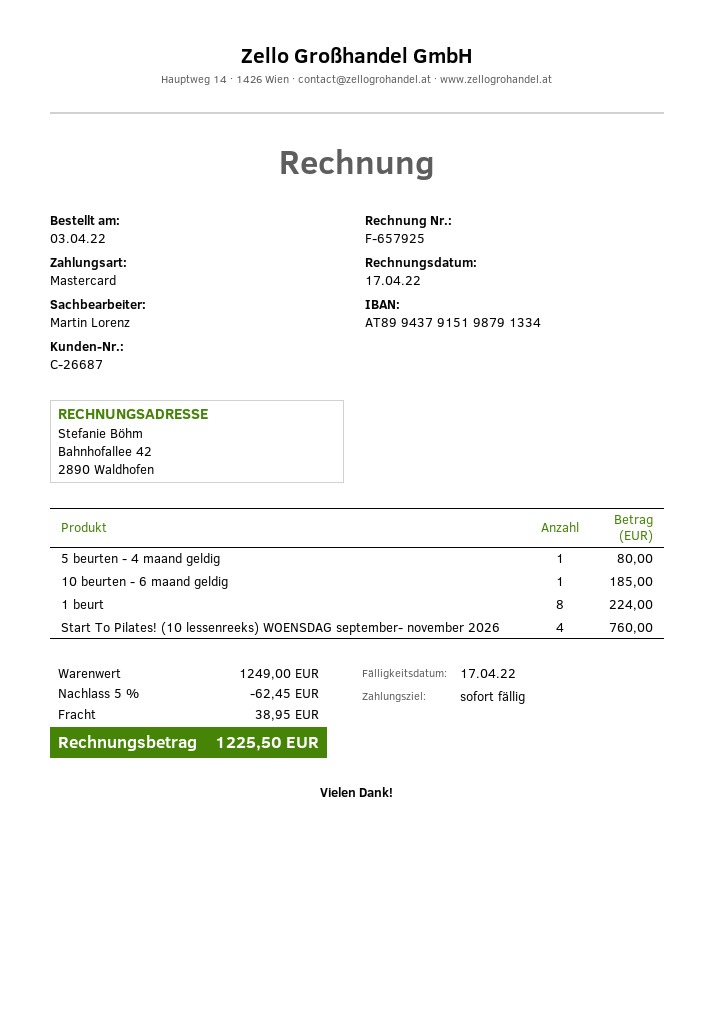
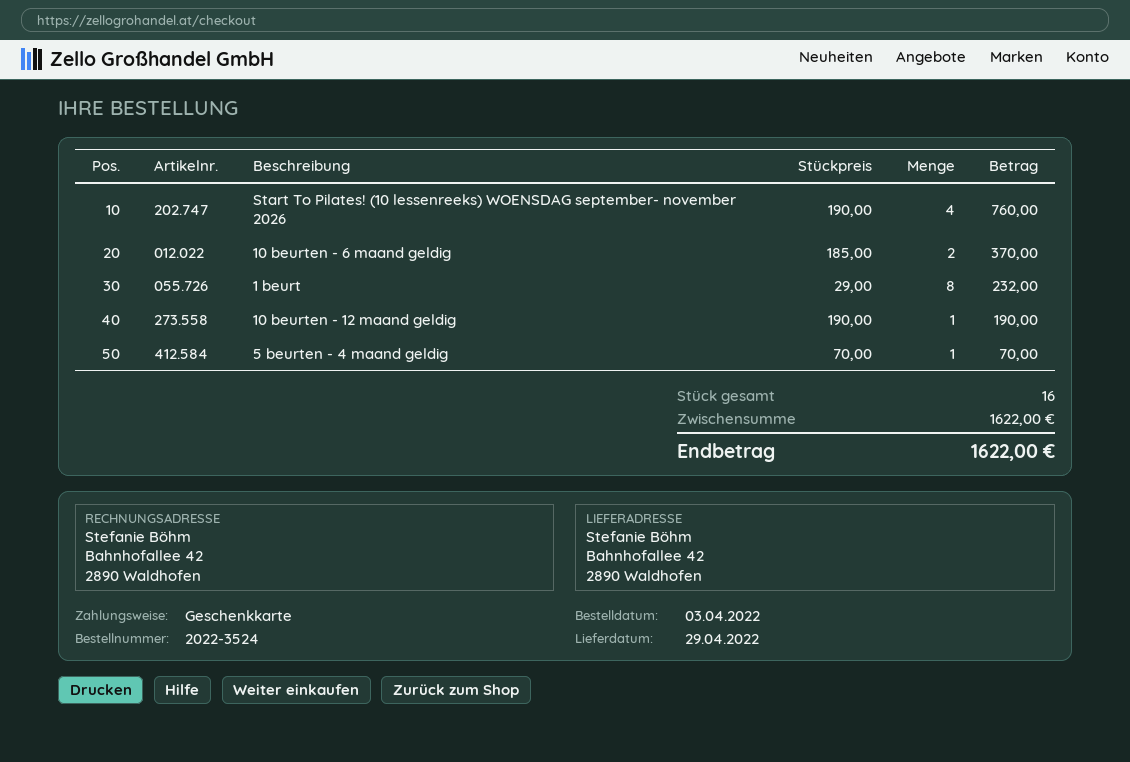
payment method: Mastercard -> gift card
5 beurten - 4 maand geldig: 1 for 80.00 -> 1 for 70.00
10 beurten - 6 maand geldig: 1 for 185.00 -> 2 for 370.00
1 beurt: 8 for 224.00 -> 8 for 232.00
10 beurten - 12 maand geldig: none -> 1 for 190.00
subtotal: 1249.00 -> 1622.00
discount: 5% = 62.45 -> none
shipping: 38.95 -> none
total: 1225.50 -> 1622.00

